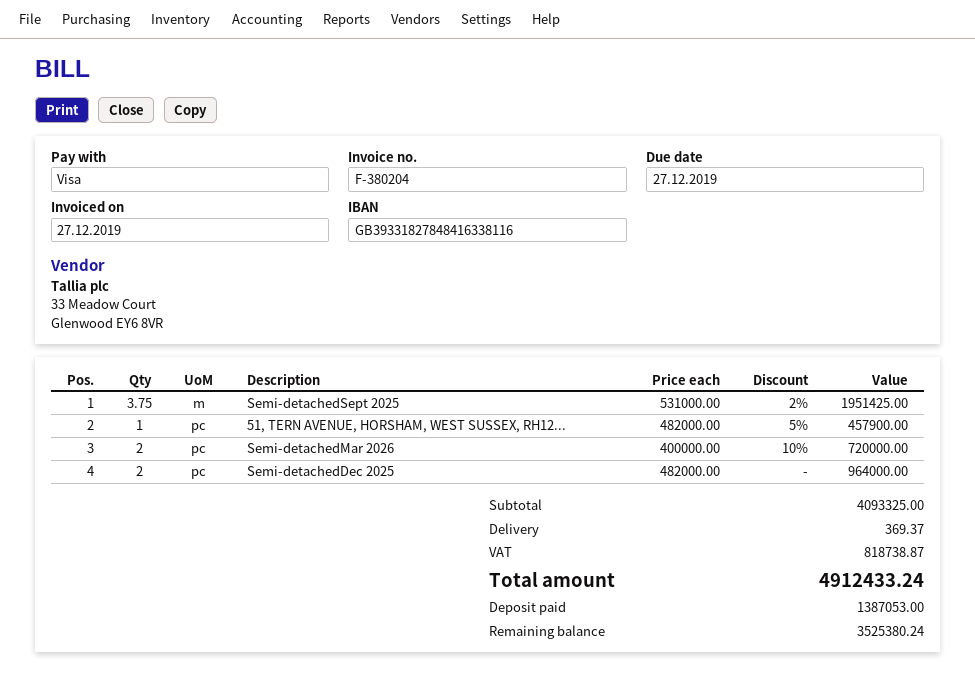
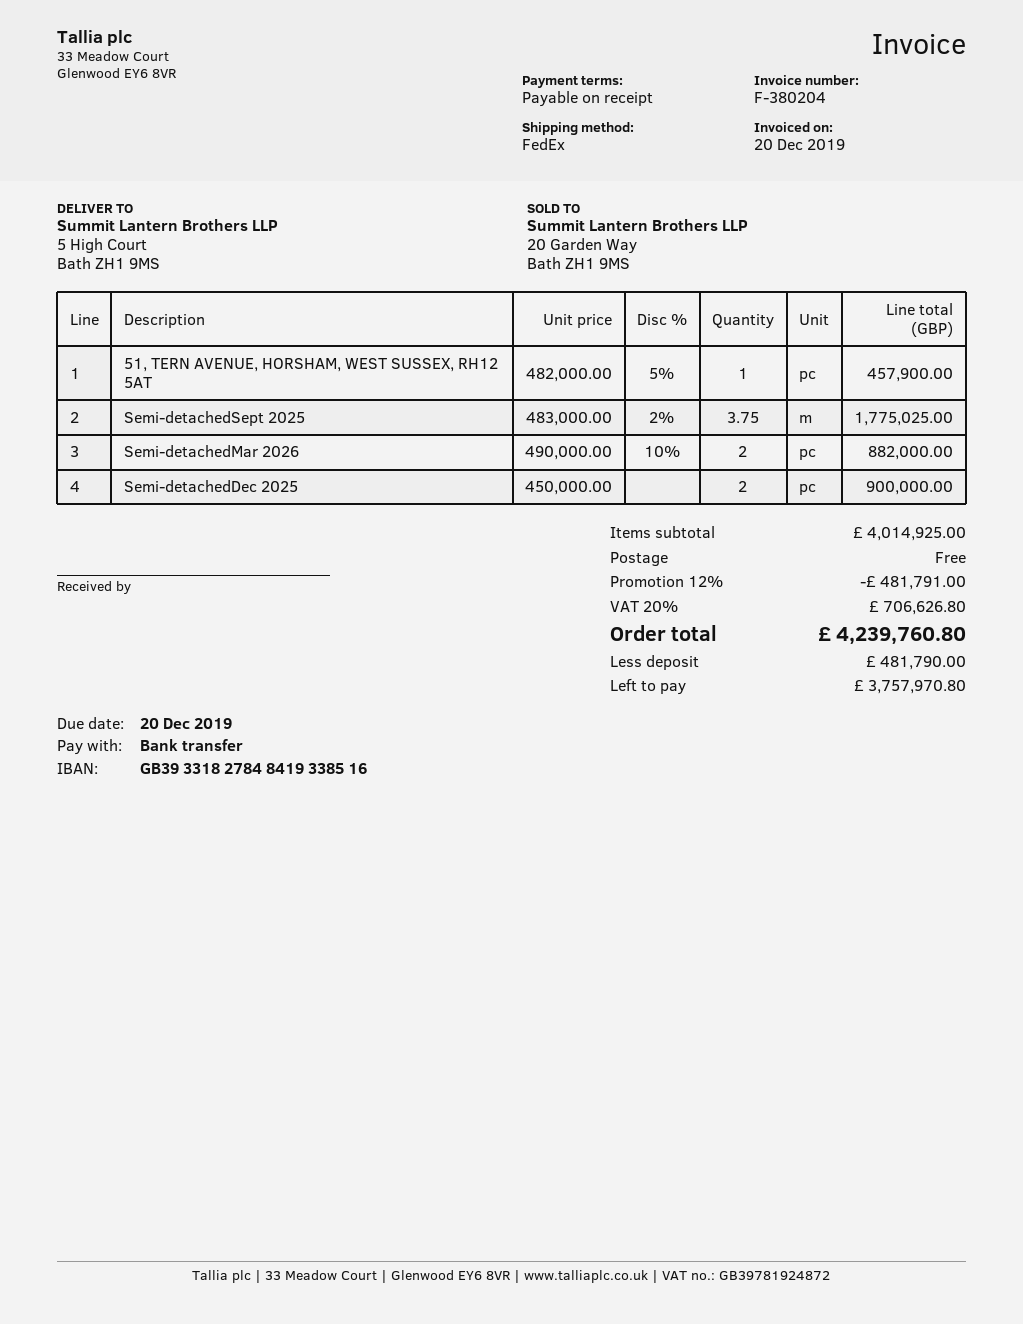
invoice date: 2019-12-27 -> 2019-12-20
due date: 2019-12-27 -> 2019-12-20
payment method: Visa -> bank transfer
bank account: GB39331827848416338116 -> GB39331827848419338516
Semi-detachedSept 2025: 3.75 x 531000.00 - 2% = 1951425.00 -> 3.75 x 483000.00 - 2% = 1775025.00
Semi-detachedMar 2026: 2 x 400000.00 - 10% = 720000.00 -> 2 x 490000.00 - 10% = 882000.00
Semi-detachedDec 2025: 2 x 482000.00 = 964000.00 -> 2 x 450000.00 = 900000.00
subtotal: 4093325.00 -> 4014925.00
discount: none -> 12% = 481791.00
shipping: 369.37 -> 0.00
tax: 818738.87 -> 706626.80
total: 4912433.24 -> 4239760.80
deposit: 1387053.00 -> 481790.00
balance: 3525380.24 -> 3757970.80

